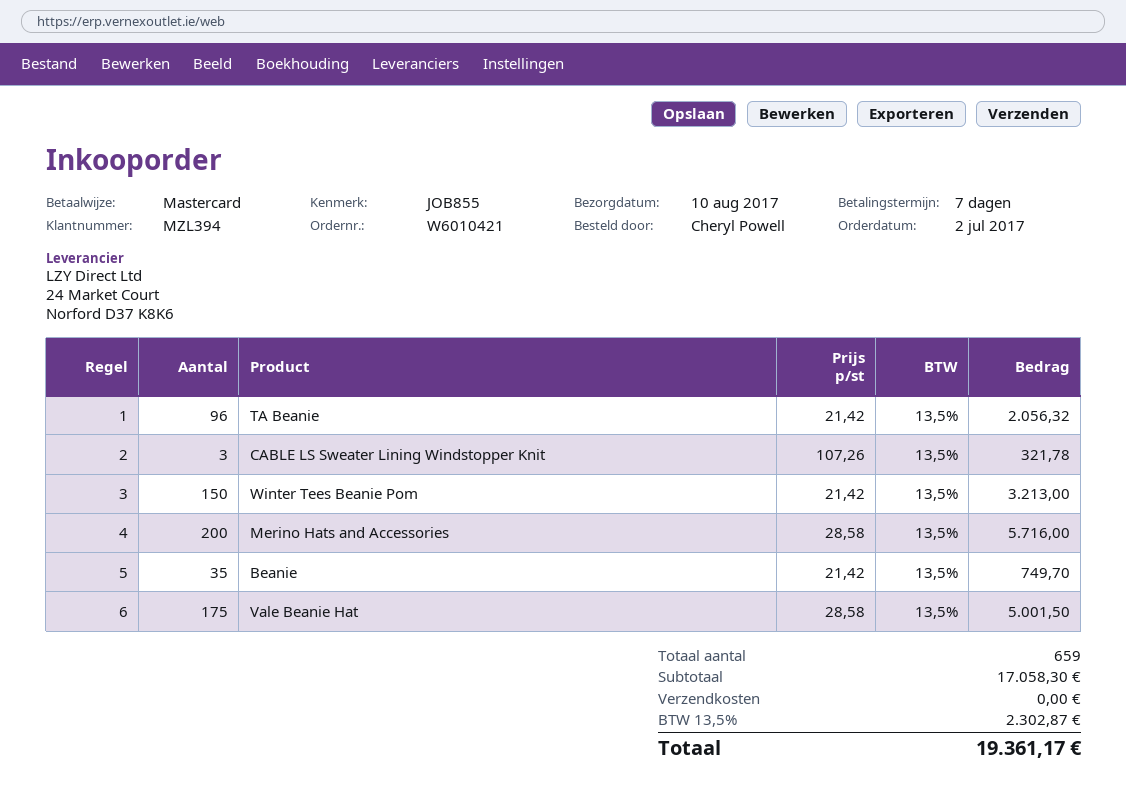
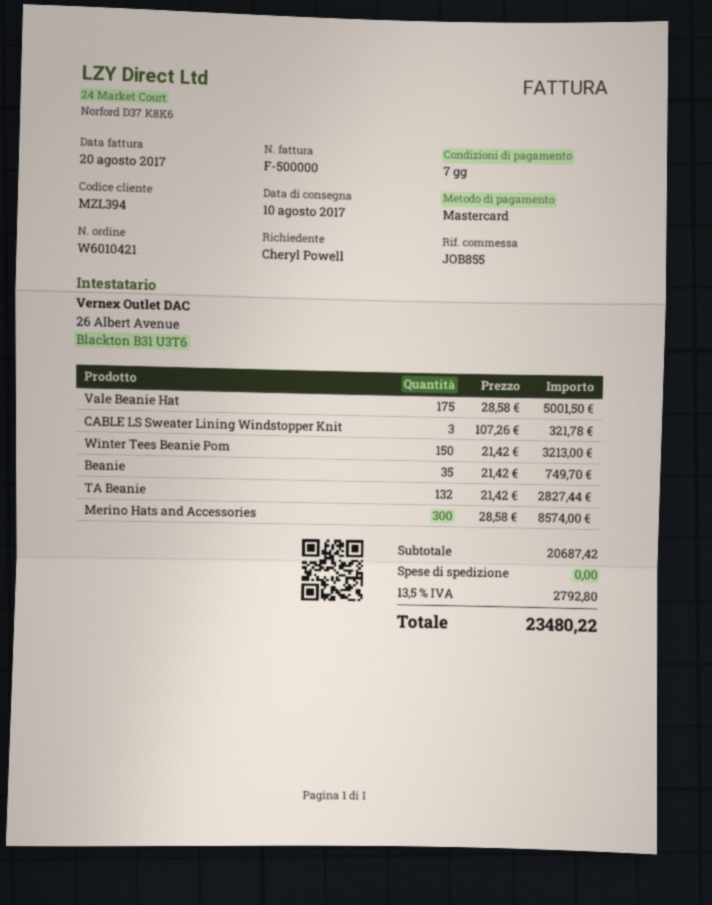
TA Beanie: 96 x 21.42 = 2056.32 -> 132 x 21.42 = 2827.44
Merino Hats and Accessories: 200 x 28.58 = 5716.00 -> 300 x 28.58 = 8574.00
subtotal: 17058.30 -> 20687.42
tax: 13.5% = 2302.87 -> 13.5% = 2792.80
total: 19361.17 -> 23480.22

